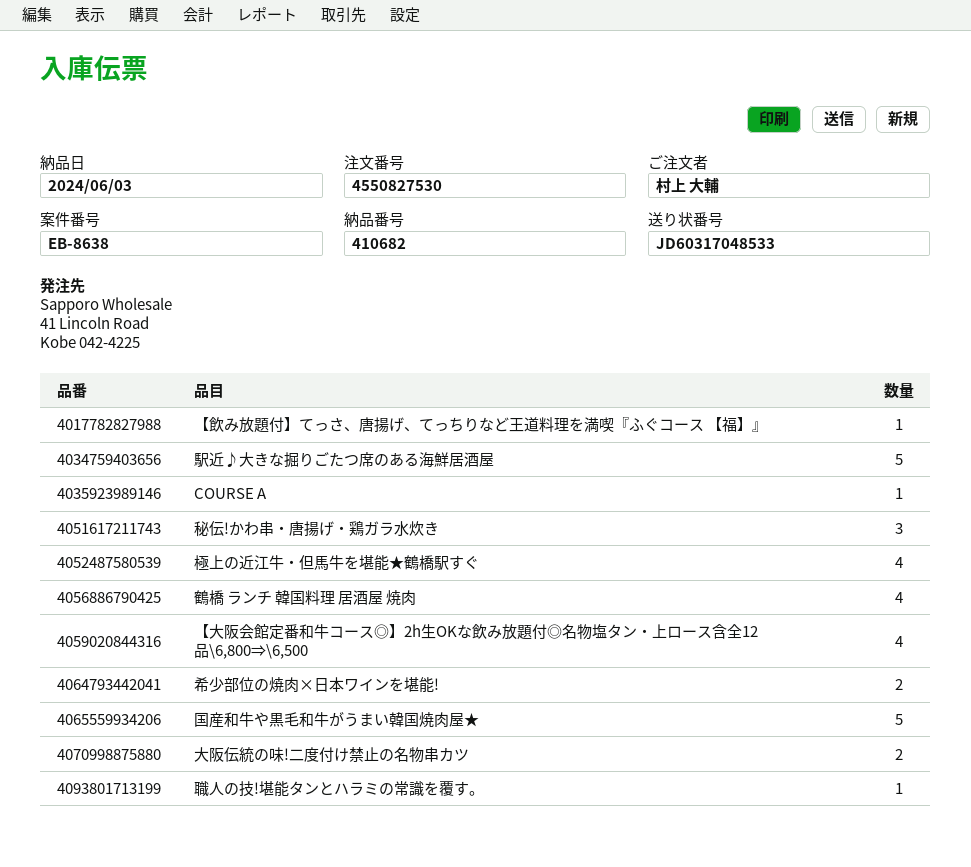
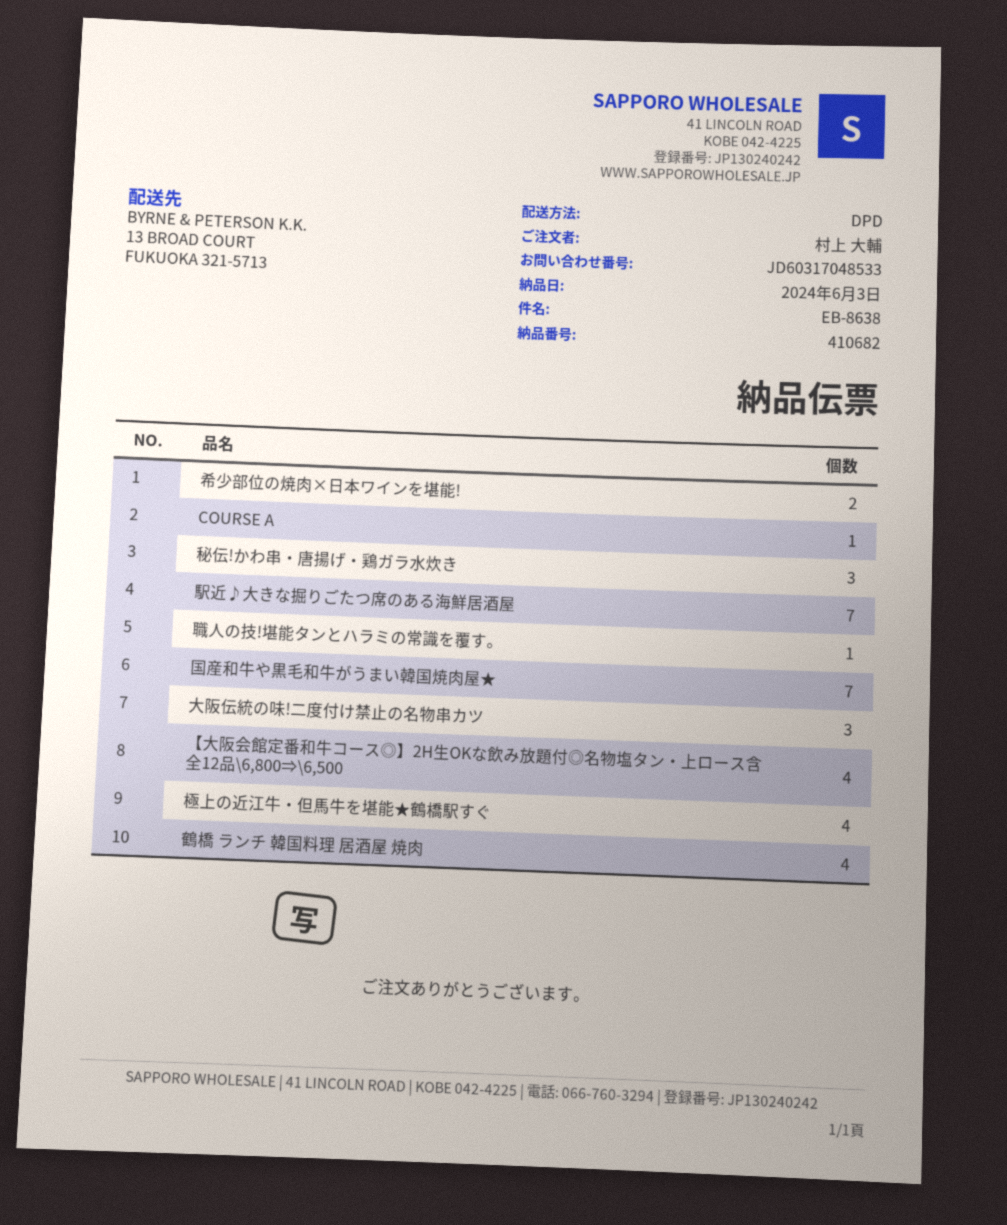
【飲み放題付】てっさ、唐揚げ、てっちりなど王道料理を満喫『ふぐコース 【福】』: 1 -> none
駅近♪大きな掘りごたつ席のある海鮮居酒屋: 5 -> 7
国産和牛や黒毛和牛がうまい韓国焼肉屋★: 5 -> 7
大阪伝統の味!二度付け禁止の名物串カツ: 2 -> 3

